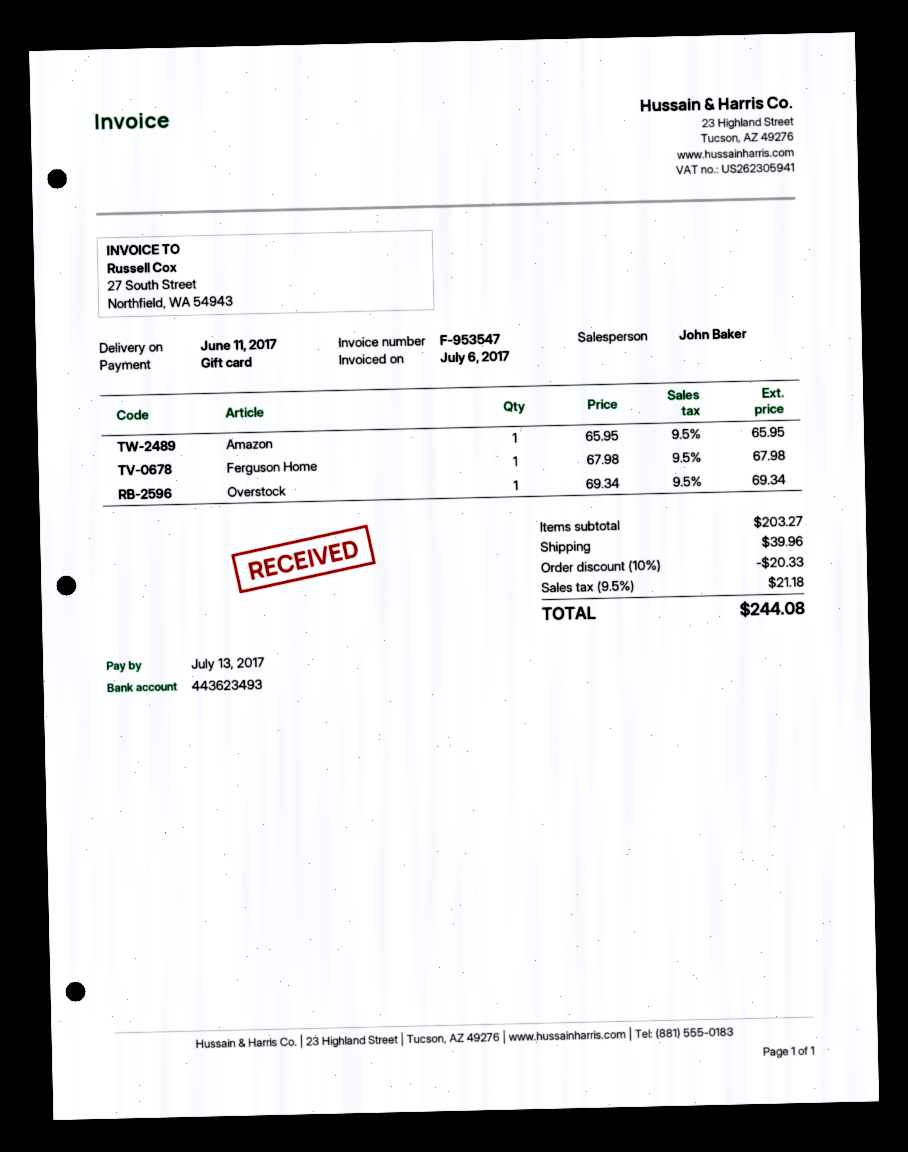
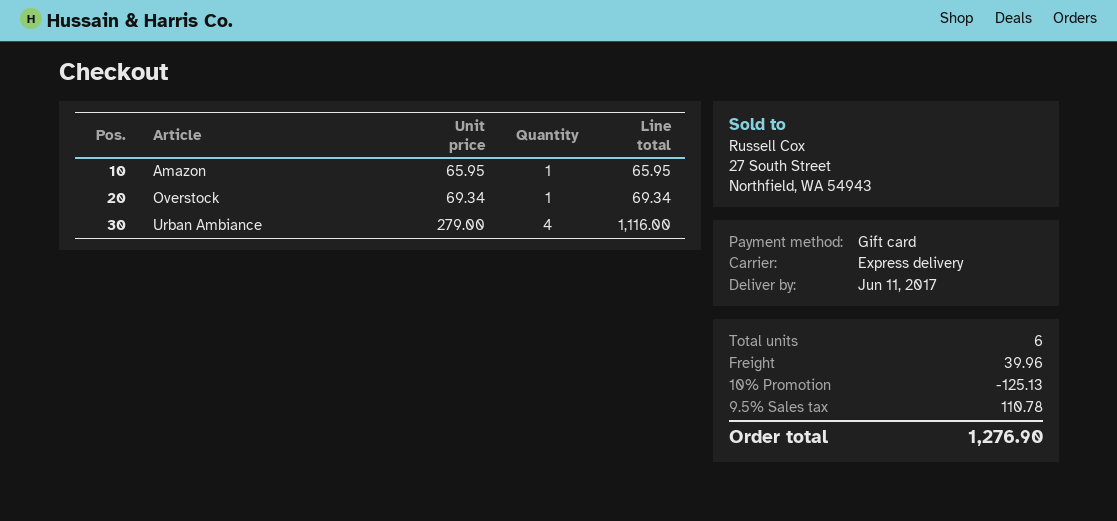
Ferguson Home: 1 x 67.98 = 67.98 -> none
Urban Ambiance: none -> 4 x 279.00 = 1116.00
discount: 10% = 20.33 -> 10% = 125.13
tax: 9.5% = 21.18 -> 9.5% = 110.78
total: 244.08 -> 1276.90

